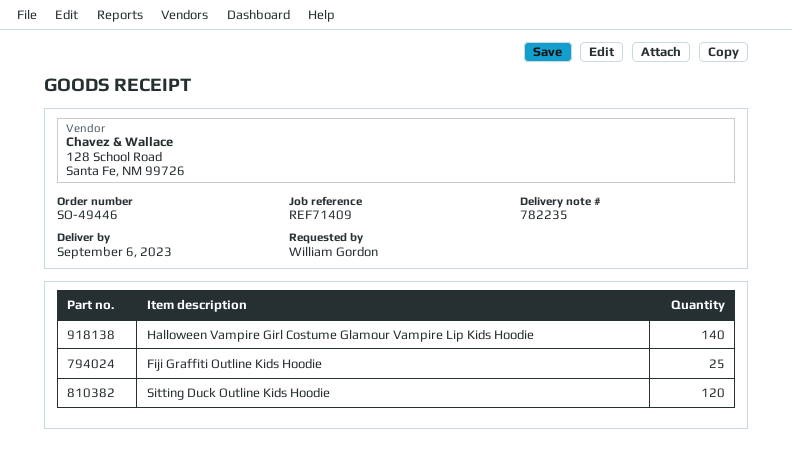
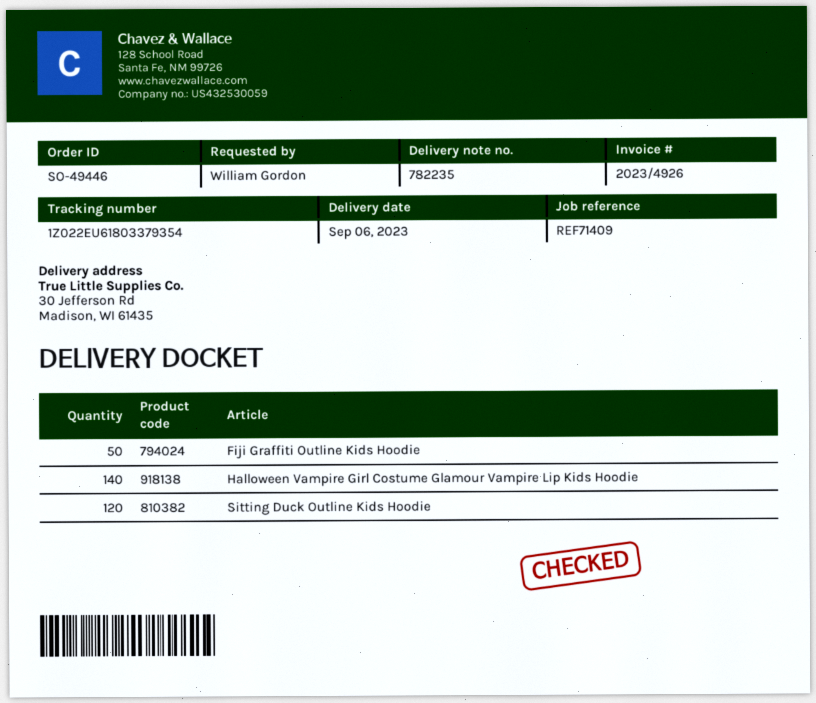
Fiji Graffiti Outline Kids Hoodie: 25 -> 50

